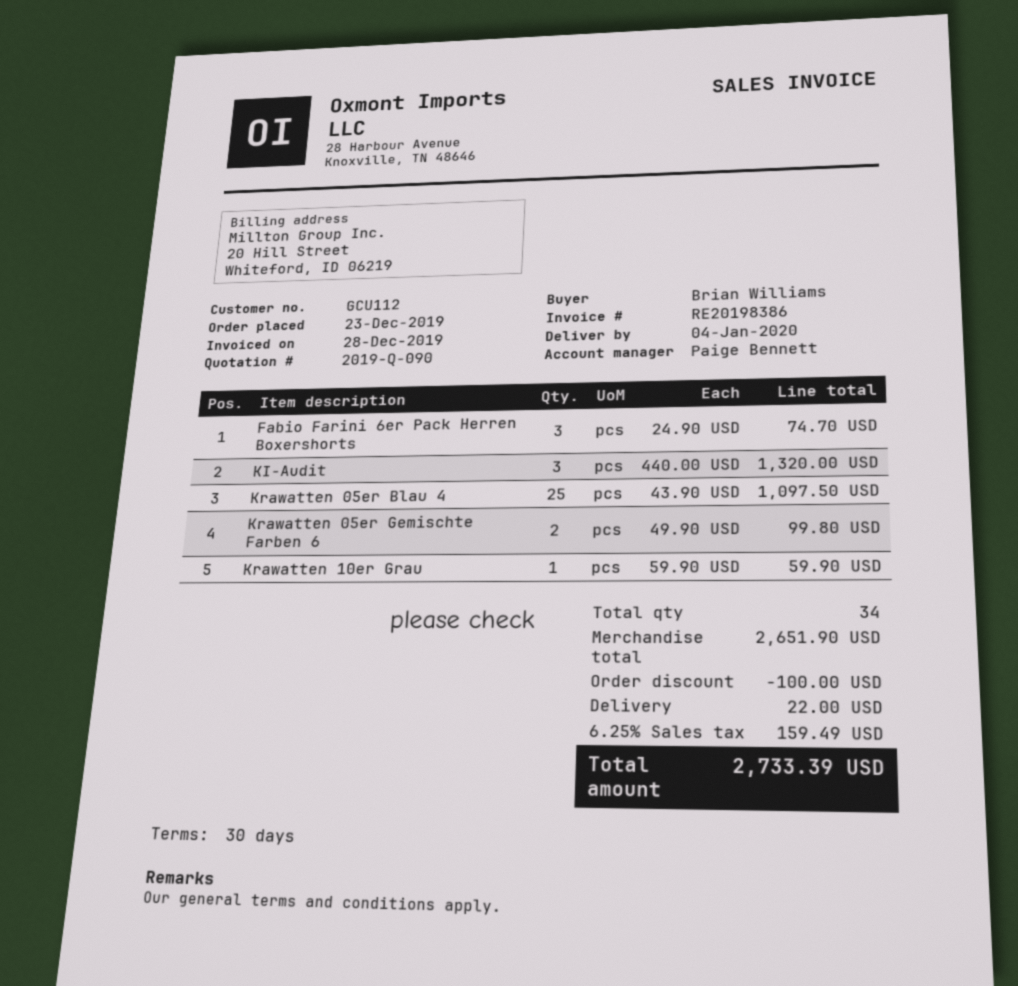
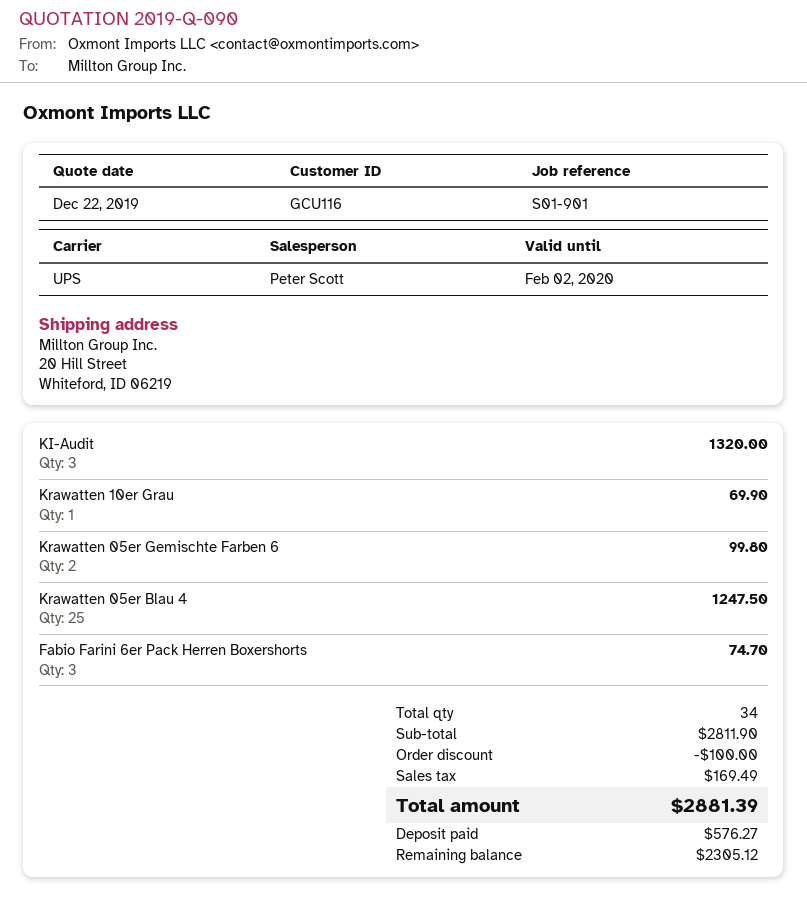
customer number: GCU112 -> GCU116
sales rep: Paige Bennett -> Peter Scott
Krawatten 05er Blau 4: 25 for 1097.50 -> 25 for 1247.50
Krawatten 10er Grau: 1 for 59.90 -> 1 for 69.90
subtotal: 2651.90 -> 2811.90
shipping: 22.00 -> none
tax: 159.49 -> 169.49
total: 2733.39 -> 2881.39

